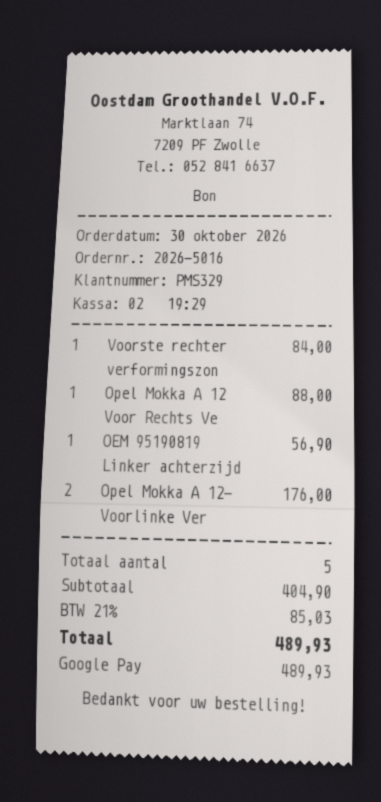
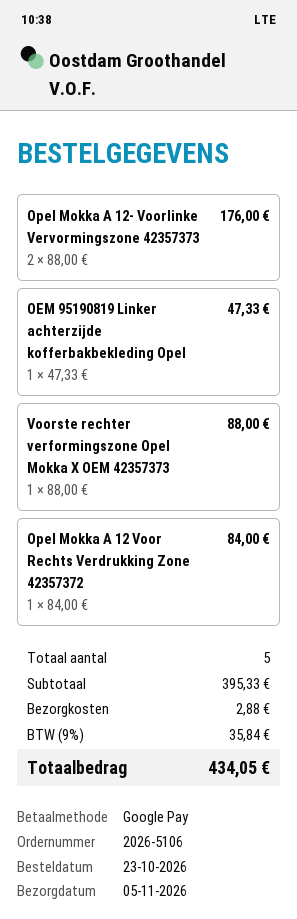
order number: 2026-5016 -> 2026-5106
order date: 2026-10-30 -> 2026-10-23
Voorste rechter verformingszon: 1 for 84.00 -> 1 for 88.00
Opel Mokka A 12 Voor Rechts Ve: 1 for 88.00 -> 1 for 84.00
OEM 95190819 Linker achterzijd: 1 for 56.90 -> 1 for 47.33
subtotal: 404.90 -> 395.33
shipping: none -> 2.88
tax: 21% = 85.03 -> 9% = 35.84
total: 489.93 -> 434.05

